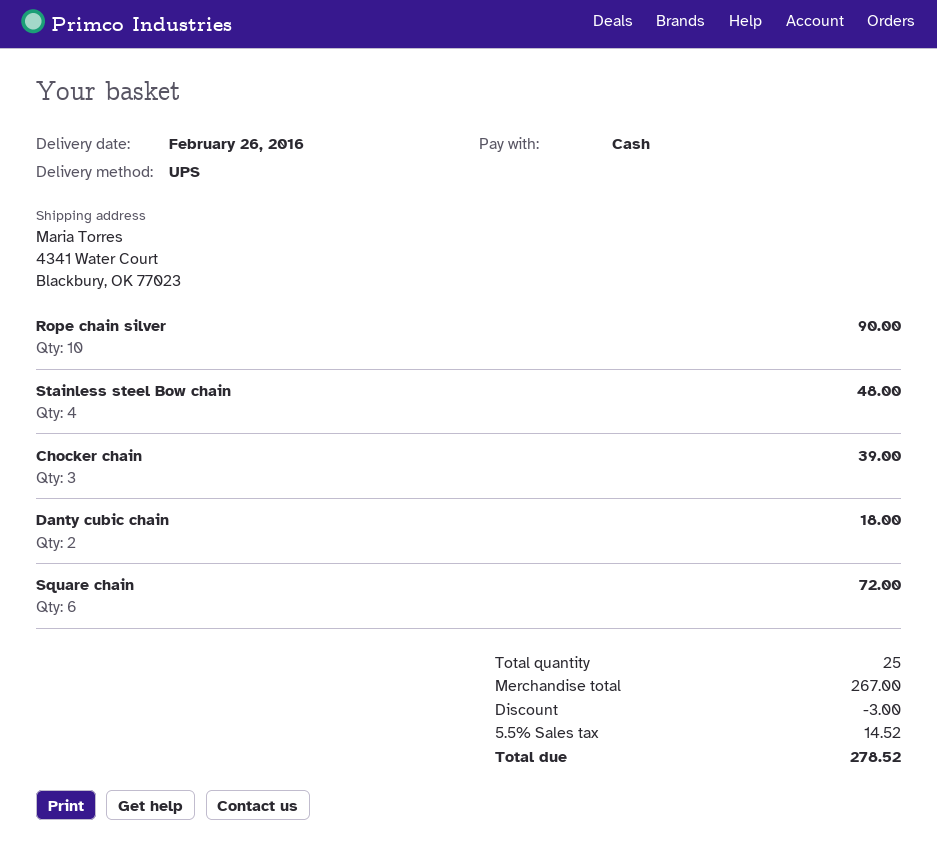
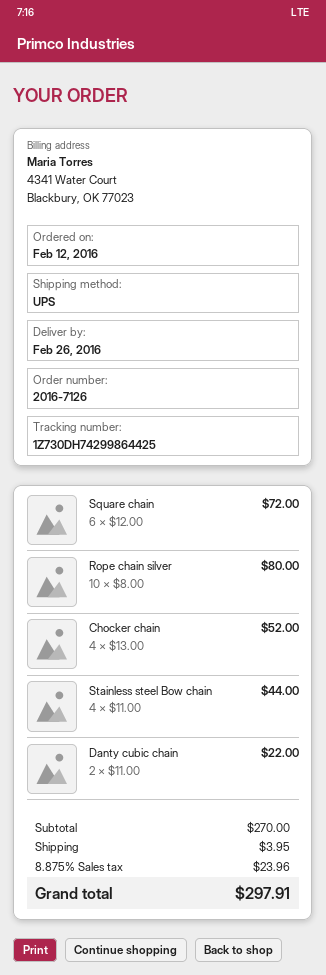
Rope chain silver: 10 for 90.00 -> 10 for 80.00
Stainless steel Bow chain: 4 for 48.00 -> 4 for 44.00
Chocker chain: 3 for 39.00 -> 4 for 52.00
Danty cubic chain: 2 for 18.00 -> 2 for 22.00
subtotal: 267.00 -> 270.00
discount: 3.00 -> none
shipping: none -> 3.95
tax: 5.5% = 14.52 -> 8.875% = 23.96
total: 278.52 -> 297.91

